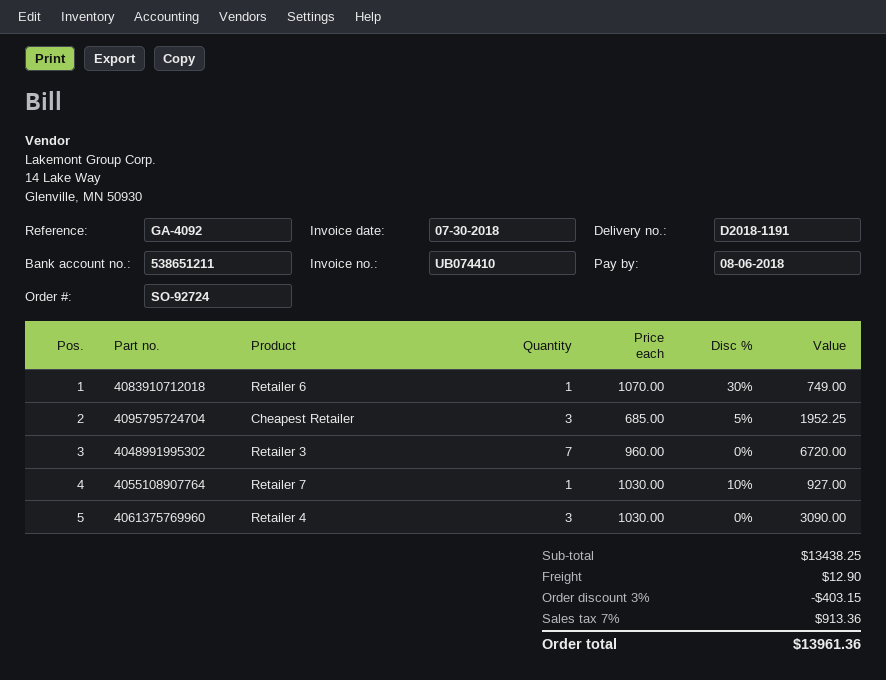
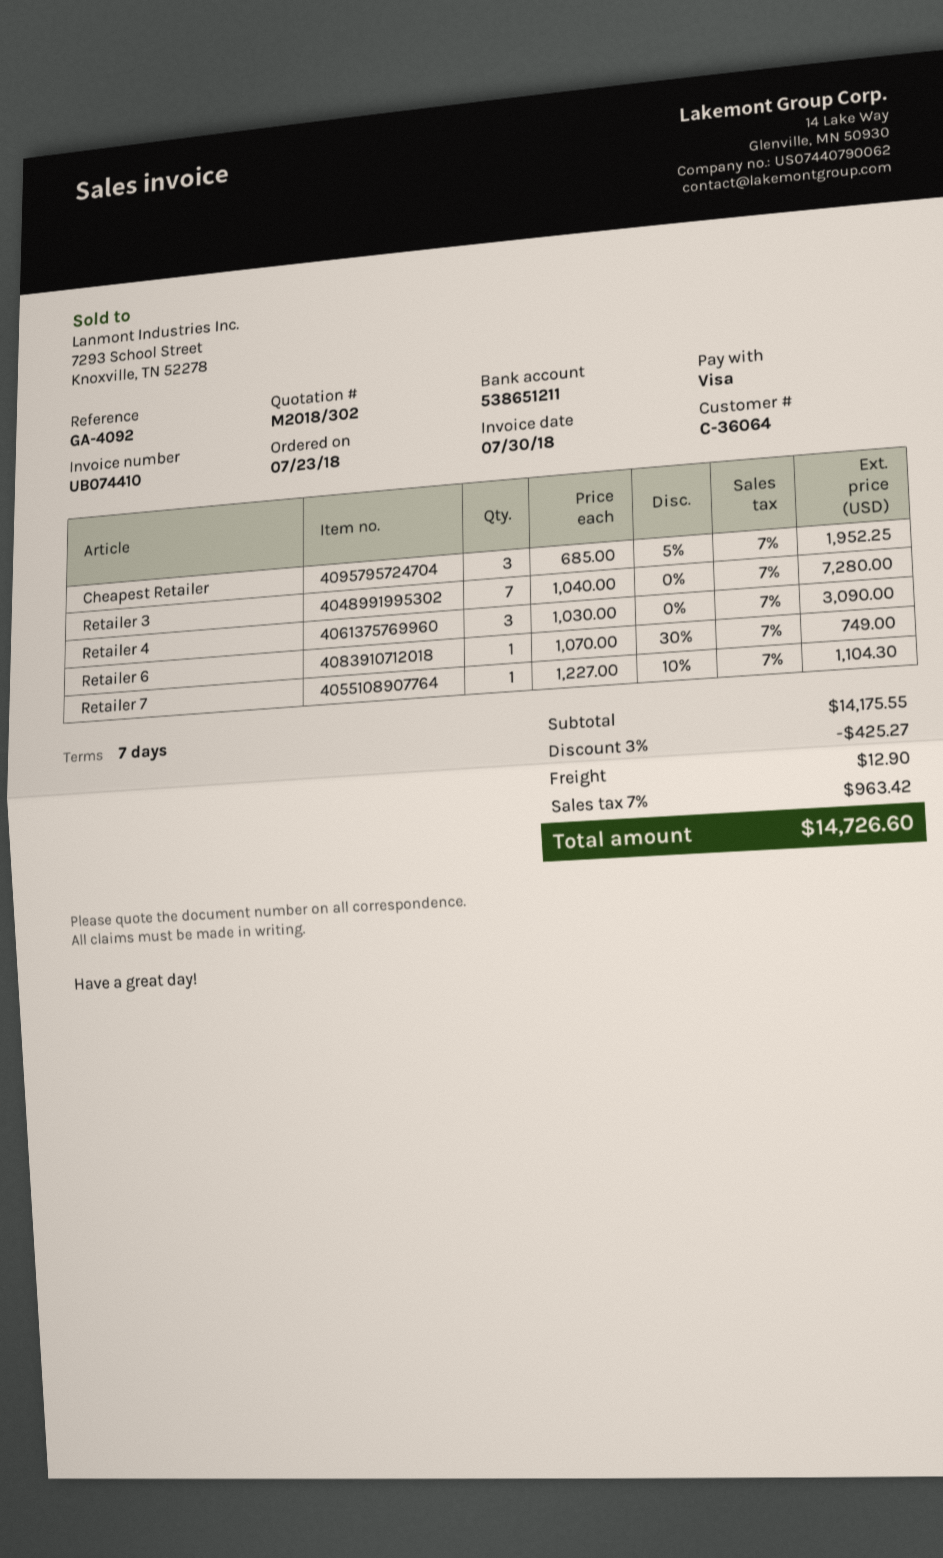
Retailer 3: 7 x 960.00 = 6720.00 -> 7 x 1040.00 = 7280.00
Retailer 7: 1 x 1030.00 - 10% = 927.00 -> 1 x 1227.00 - 10% = 1104.30
subtotal: 13438.25 -> 14175.55
discount: 3% = 403.15 -> 3% = 425.27
tax: 7% = 913.36 -> 7% = 963.42
total: 13961.36 -> 14726.60

